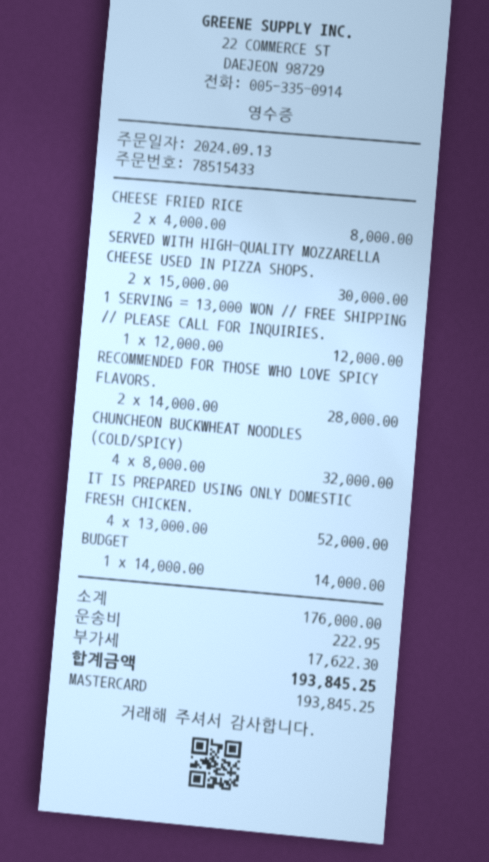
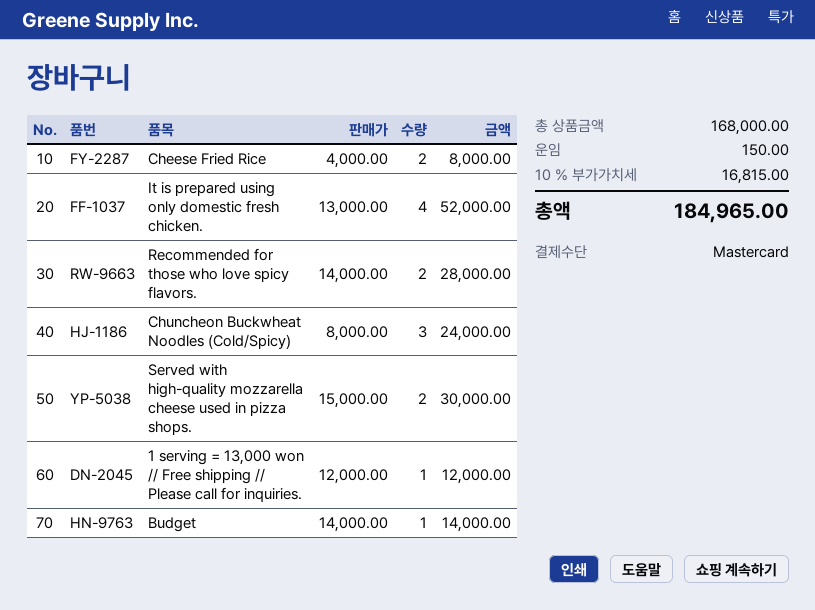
CHUNCHEON BUCKWHEAT NOODLES (COLD/SPICY): 4 x 8000.00 = 32000.00 -> 3 x 8000.00 = 24000.00
subtotal: 176000.00 -> 168000.00
shipping: 222.95 -> 150.00
tax: 17622.30 -> 16815.00
total: 193845.25 -> 184965.00

